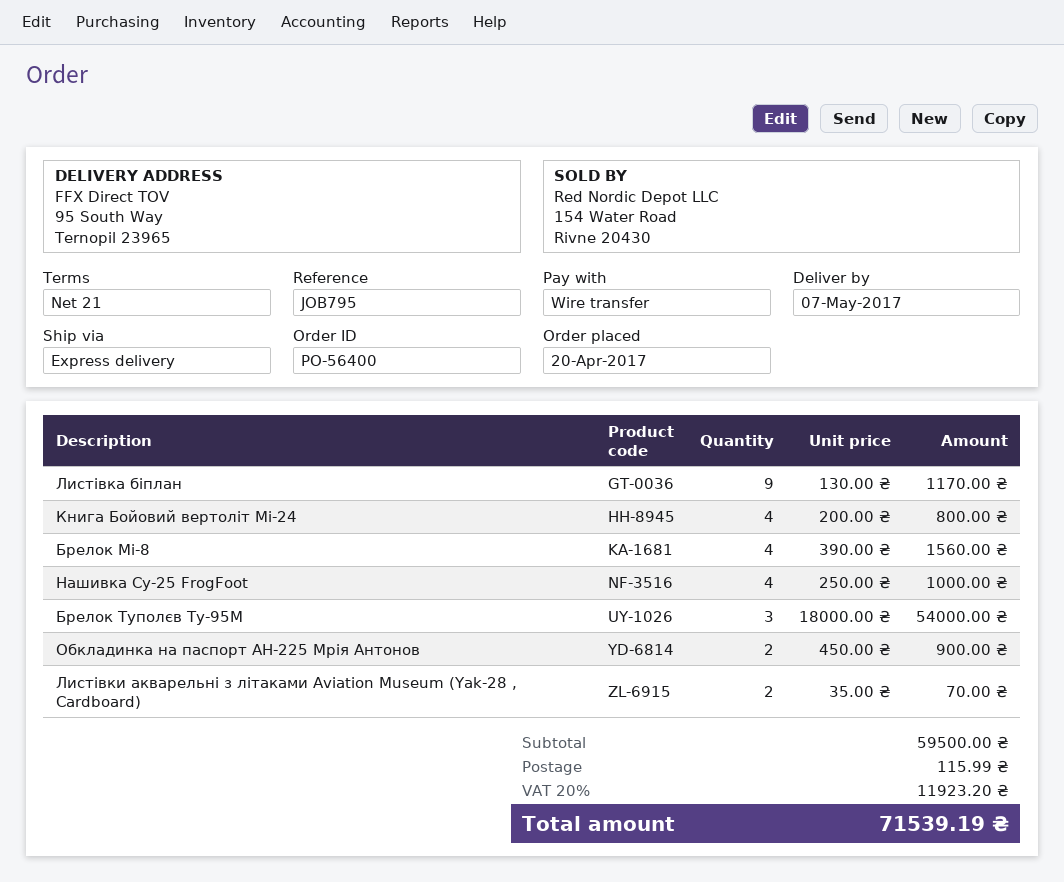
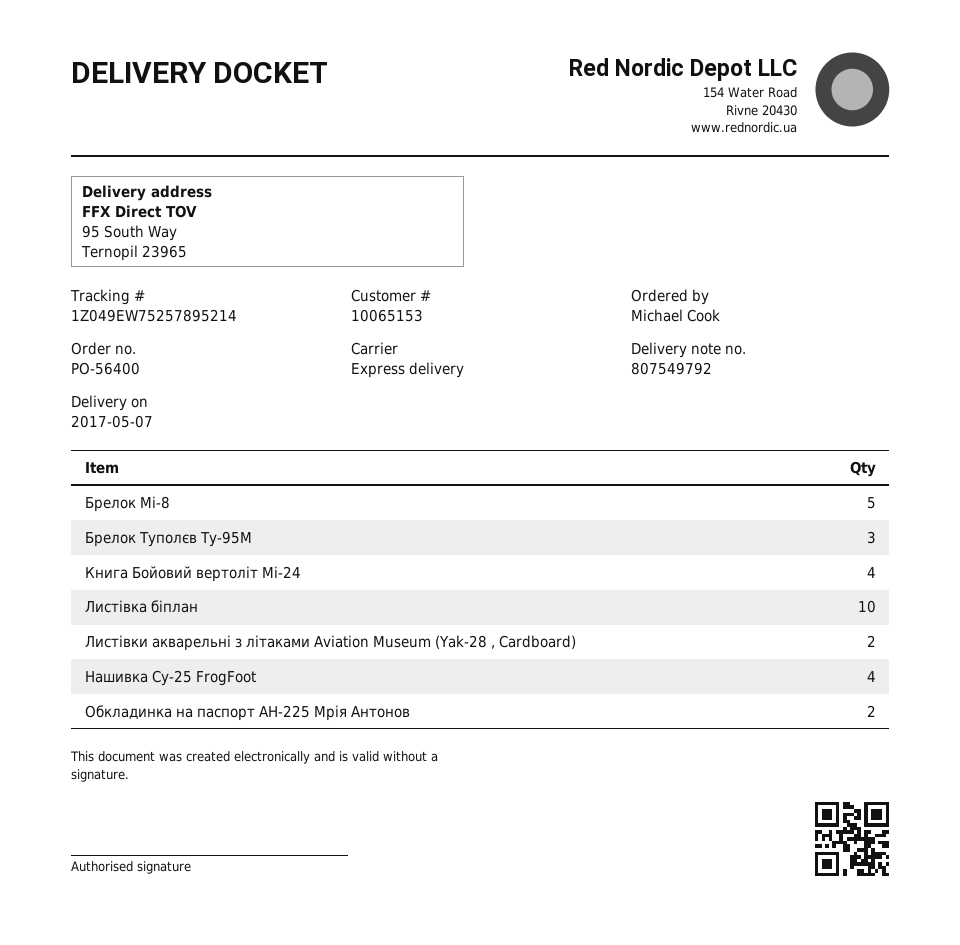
Листівка біплан: 9 -> 10
Брелок Мі-8: 4 -> 5

